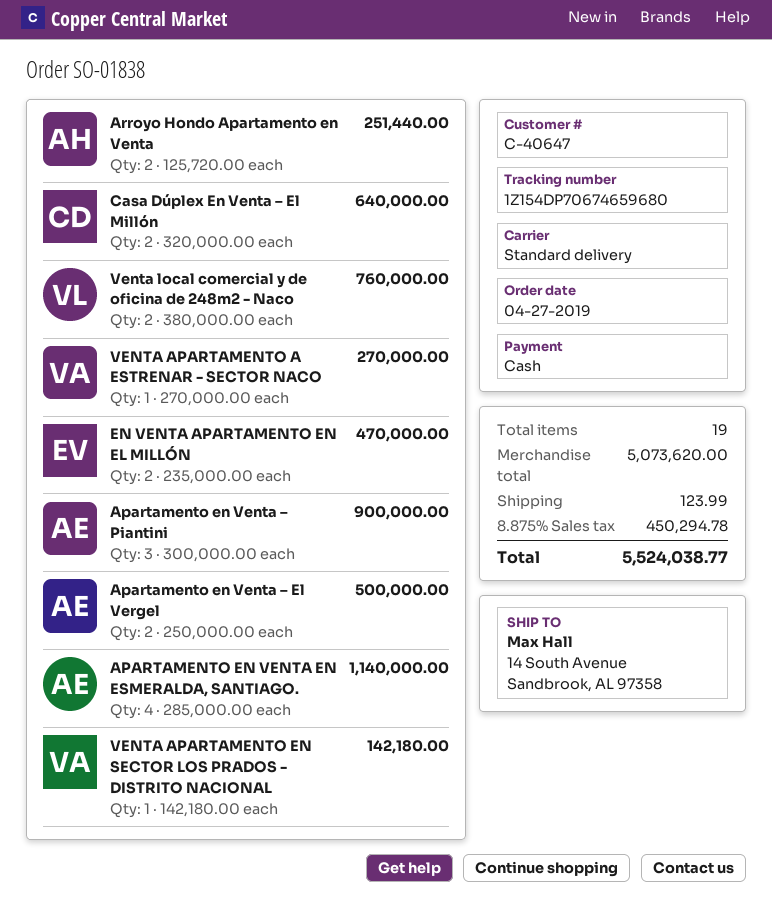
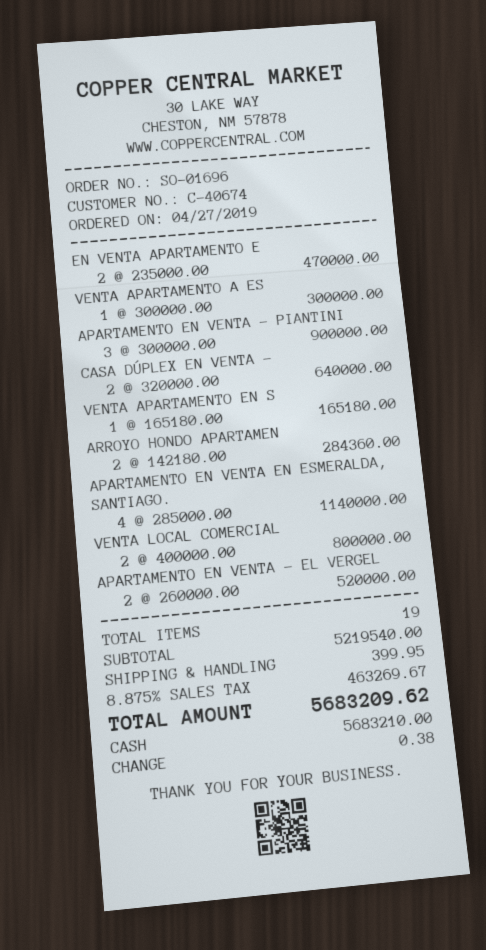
order number: SO-01838 -> SO-01696
customer number: C-40647 -> C-40674
Arroyo Hondo Apartamento en Venta: 2 x 125720.00 = 251440.00 -> 2 x 142180.00 = 284360.00
Venta local comercial y de oficina de 248m2 - Naco: 2 x 380000.00 = 760000.00 -> 2 x 400000.00 = 800000.00
VENTA APARTAMENTO A ESTRENAR - SECTOR NACO: 1 x 270000.00 = 270000.00 -> 1 x 300000.00 = 300000.00
Apartamento en Venta – El Vergel: 2 x 250000.00 = 500000.00 -> 2 x 260000.00 = 520000.00
VENTA APARTAMENTO EN SECTOR LOS PRADOS - DISTRITO NACIONAL: 1 x 142180.00 = 142180.00 -> 1 x 165180.00 = 165180.00
subtotal: 5073620.00 -> 5219540.00
shipping: 123.99 -> 399.95
tax: 8.875% = 450294.78 -> 8.875% = 463269.67
total: 5524038.77 -> 5683209.62

